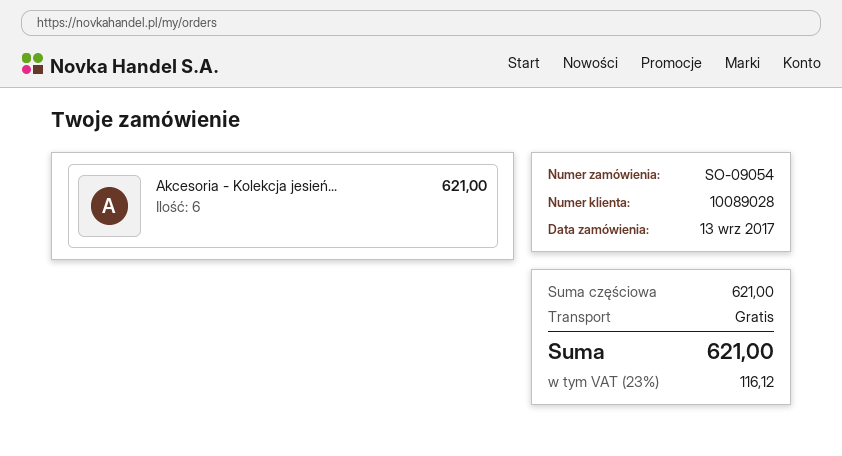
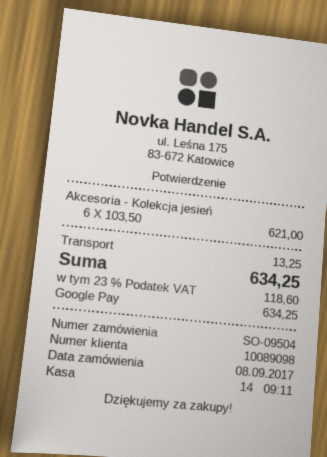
order number: SO-09054 -> SO-09504
order date: 2017-09-13 -> 2017-09-08
customer number: 10089028 -> 10089098
shipping: 0.00 -> 13.25
tax: 23% = 116.12 -> 23% = 118.60
total: 621.00 -> 634.25

